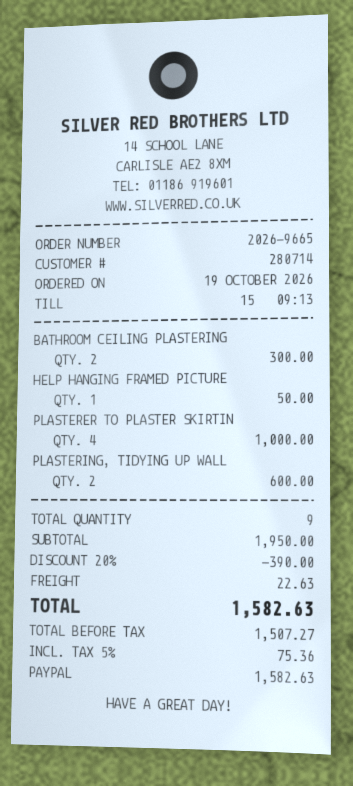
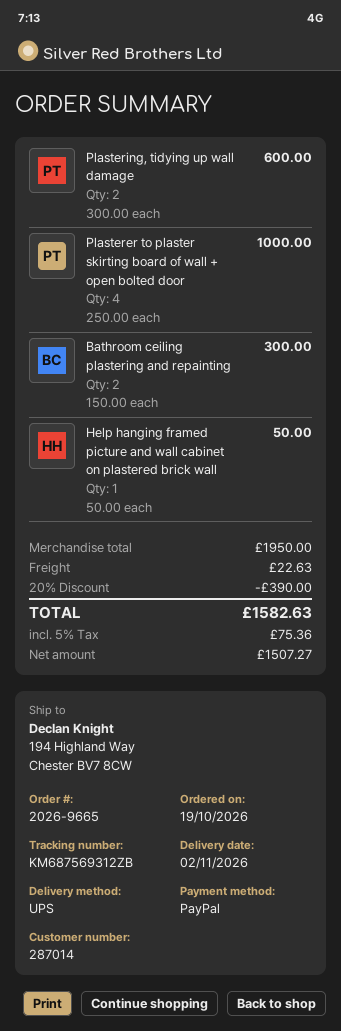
customer number: 280714 -> 287014

